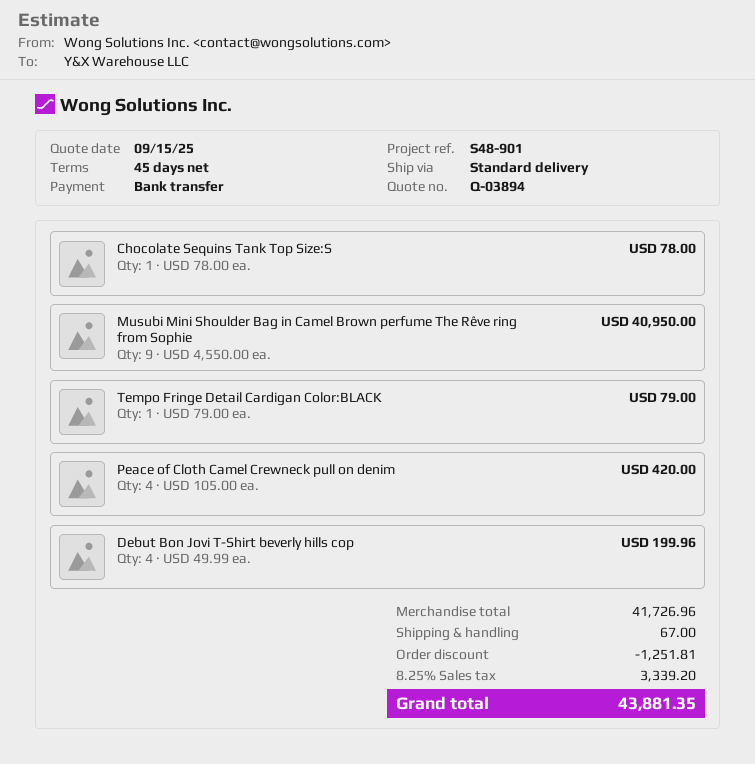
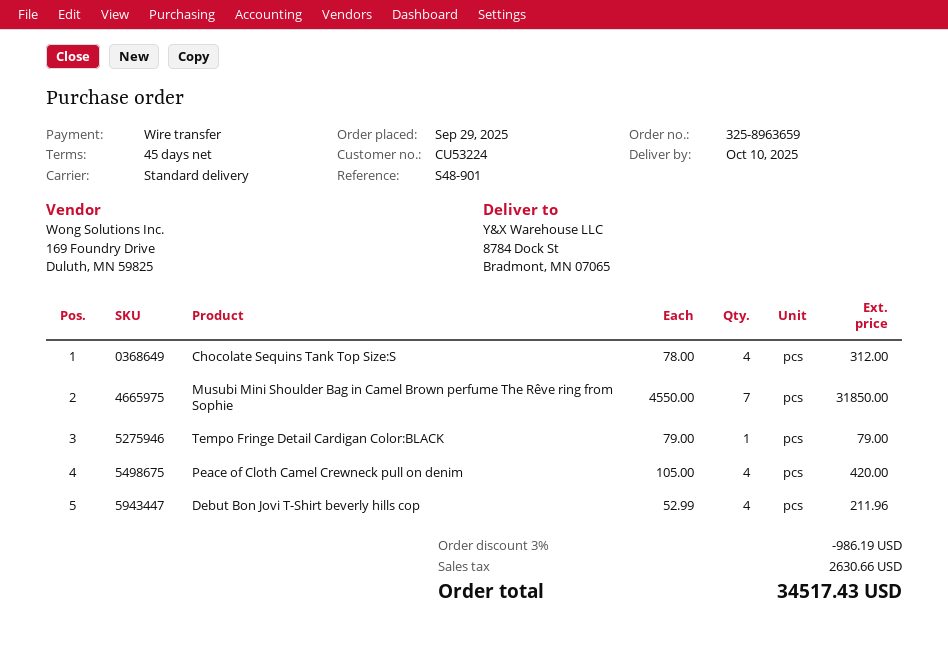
Chocolate Sequins Tank Top Size:S: 1 x 78.00 = 78.00 -> 4 x 78.00 = 312.00
Musubi Mini Shoulder Bag in Camel Brown perfume The Rêve ring from Sophie: 9 x 4550.00 = 40950.00 -> 7 x 4550.00 = 31850.00
Debut Bon Jovi T-Shirt beverly hills cop: 4 x 49.99 = 199.96 -> 4 x 52.99 = 211.96
discount: 1251.81 -> 986.19
shipping: 67.00 -> none
tax: 3339.20 -> 2630.66
total: 43881.35 -> 34517.43

